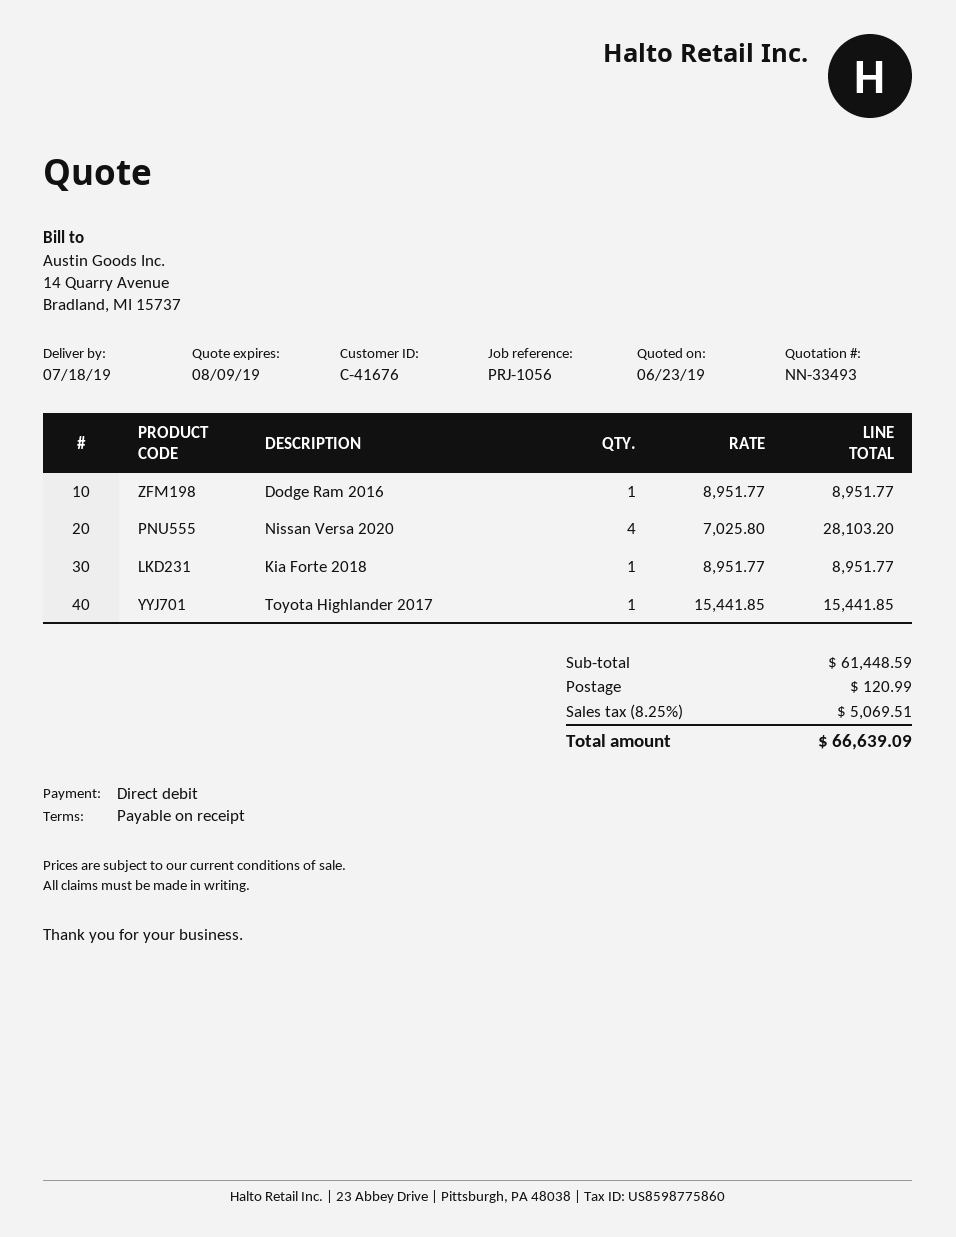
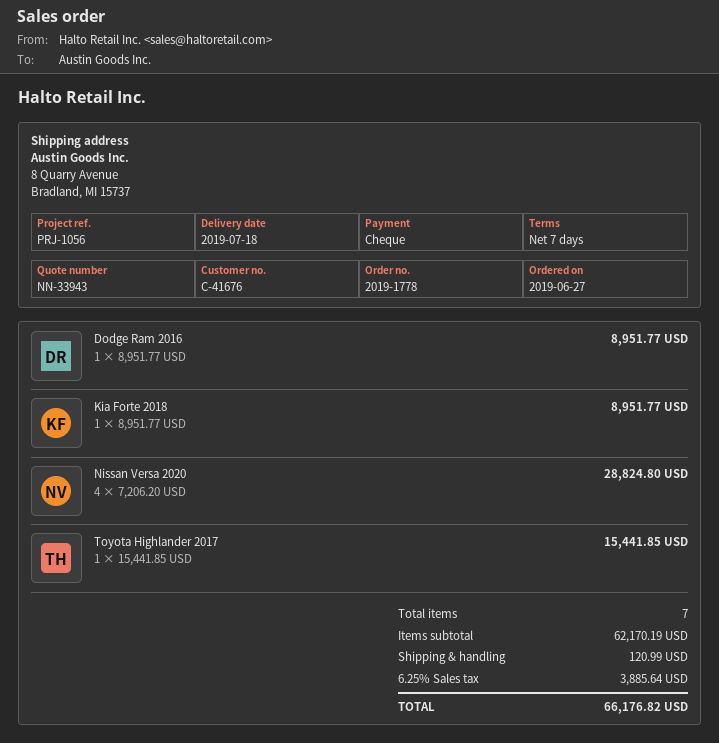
quote number: NN-33493 -> NN-33943
payment terms: on receipt -> 7 days
payment method: direct debit -> cheque
Nissan Versa 2020: 4 x 7025.80 = 28103.20 -> 4 x 7206.20 = 28824.80
subtotal: 61448.59 -> 62170.19
tax: 8.25% = 5069.51 -> 6.25% = 3885.64
total: 66639.09 -> 66176.82

